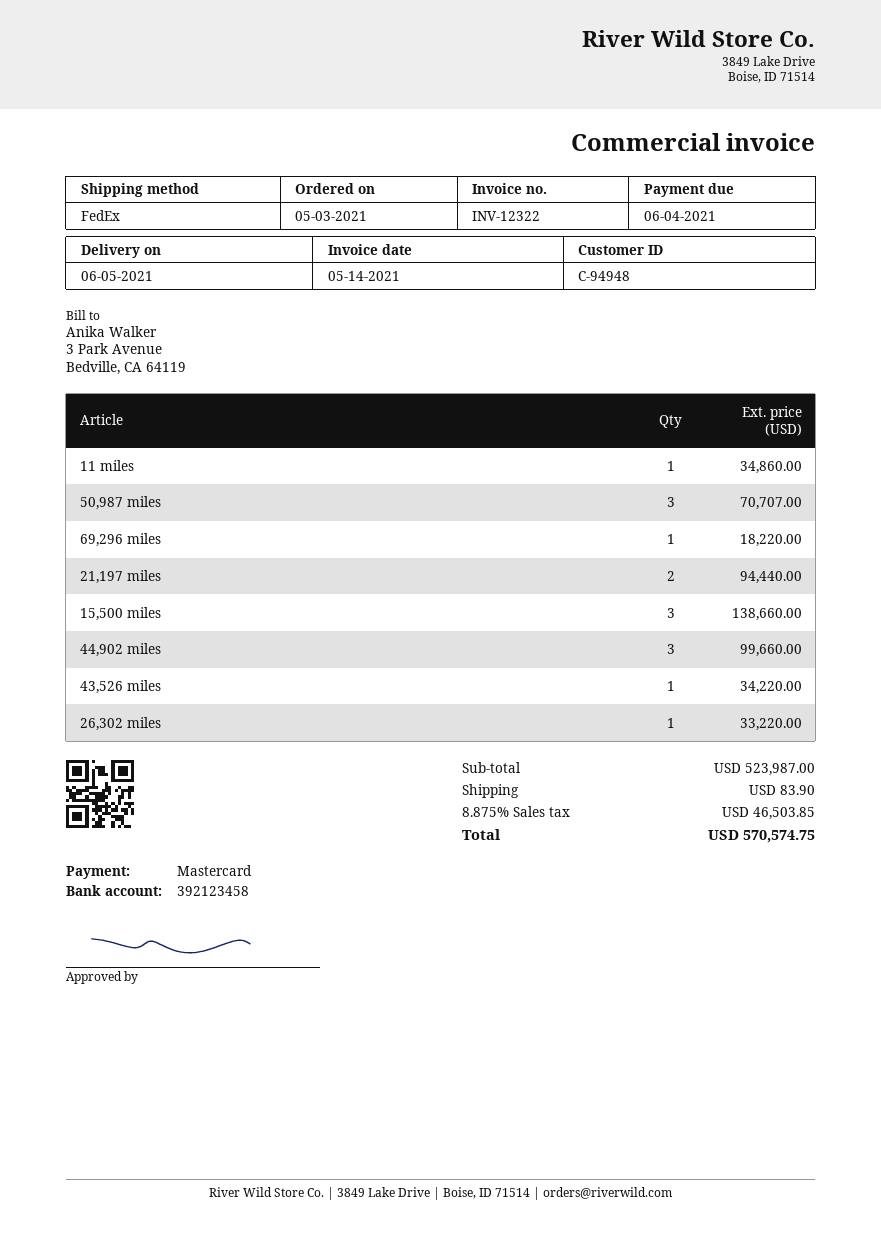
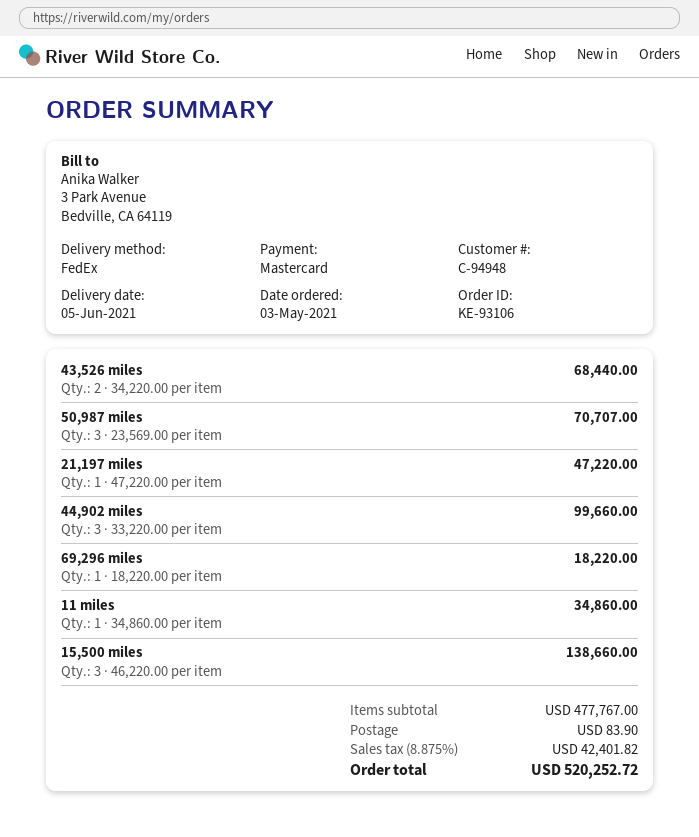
21,197 miles: 2 for 94440.00 -> 1 for 47220.00
43,526 miles: 1 for 34220.00 -> 2 for 68440.00
26,302 miles: 1 for 33220.00 -> none
subtotal: 523987.00 -> 477767.00
tax: 8.875% = 46503.85 -> 8.875% = 42401.82
total: 570574.75 -> 520252.72

